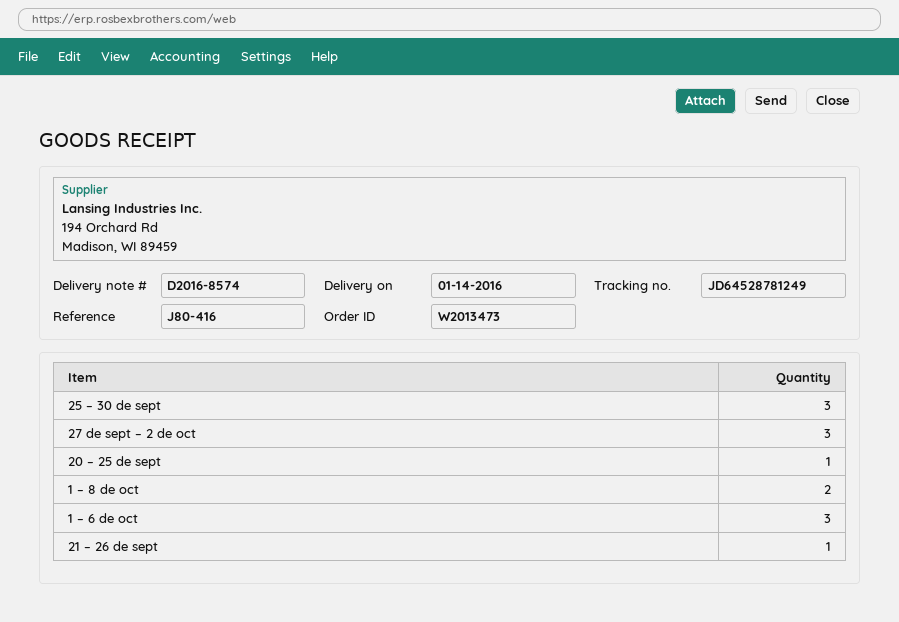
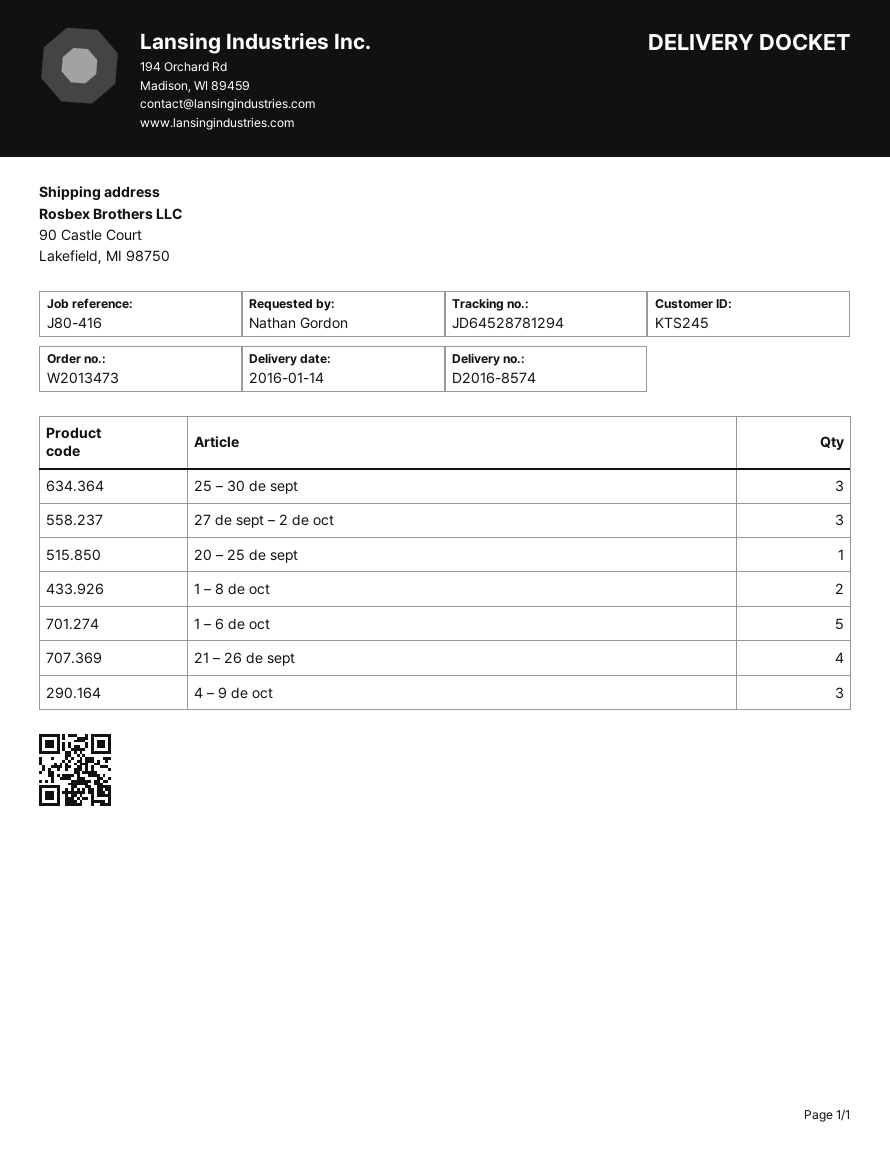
tracking number: JD64528781249 -> JD64528781294
1 – 6 de oct: 3 -> 5
21 – 26 de sept: 1 -> 4
4 – 9 de oct: none -> 3

